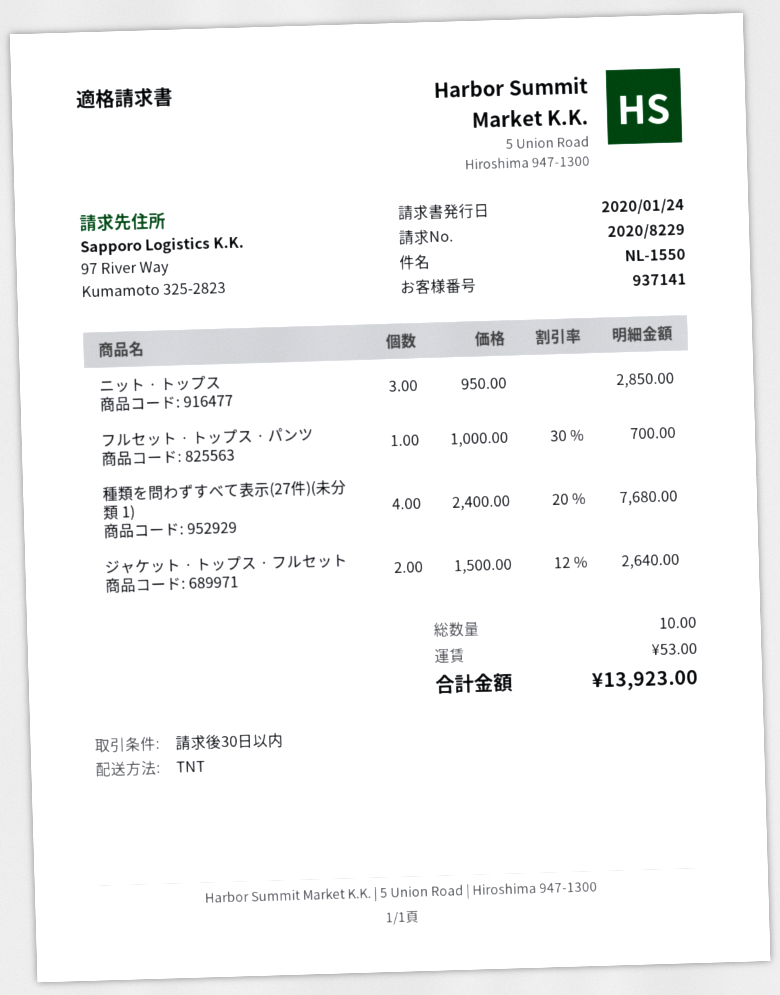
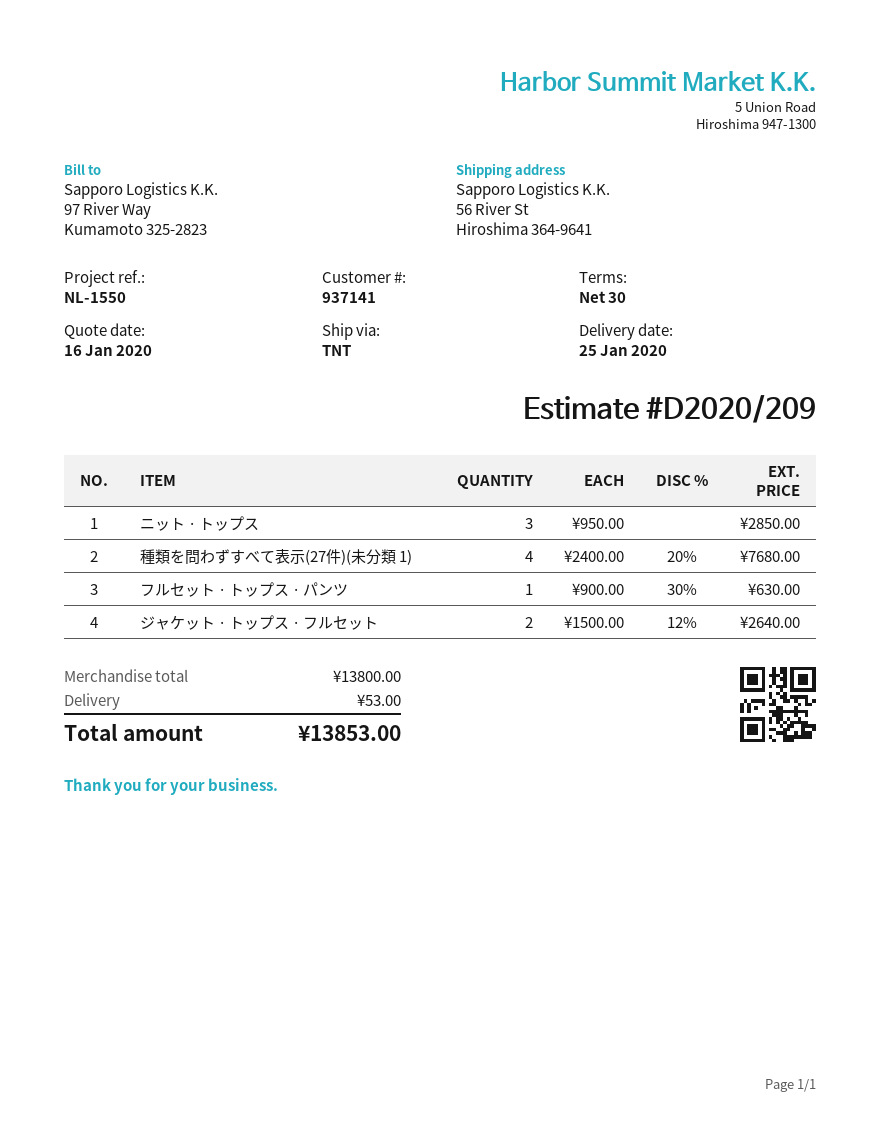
フルセット · トップス · パンツ: 1 x 1000.00 - 30% = 700.00 -> 1 x 900.00 - 30% = 630.00
total: 13923.00 -> 13853.00

